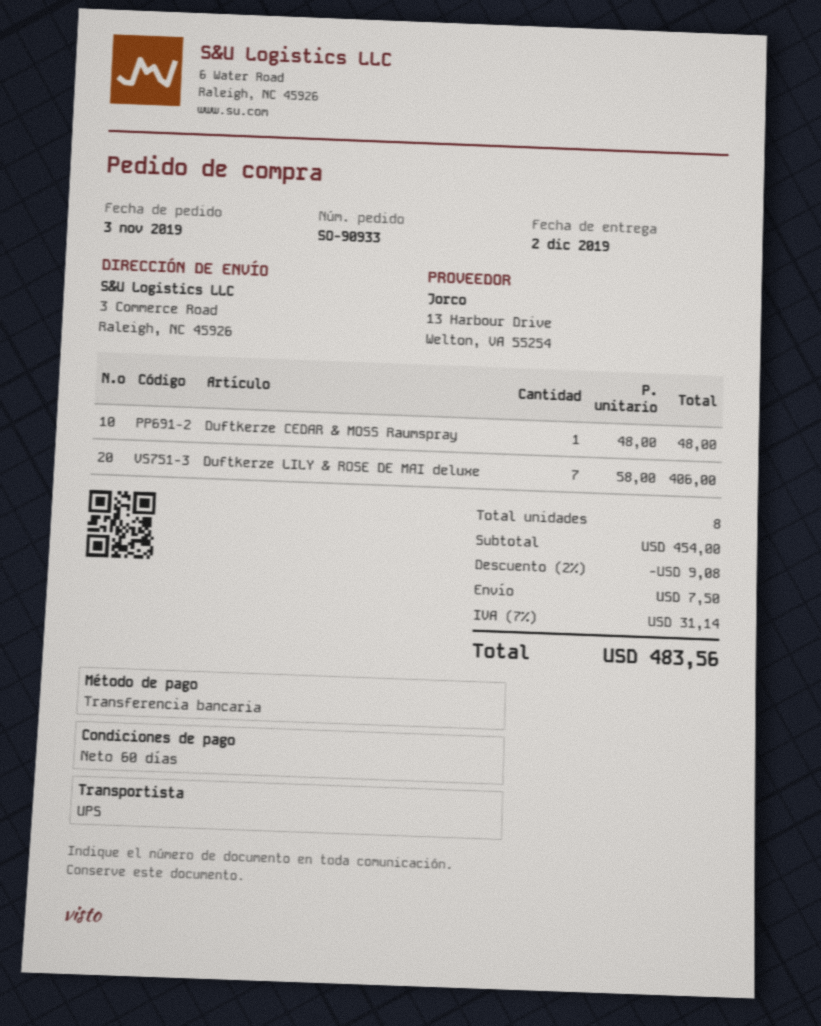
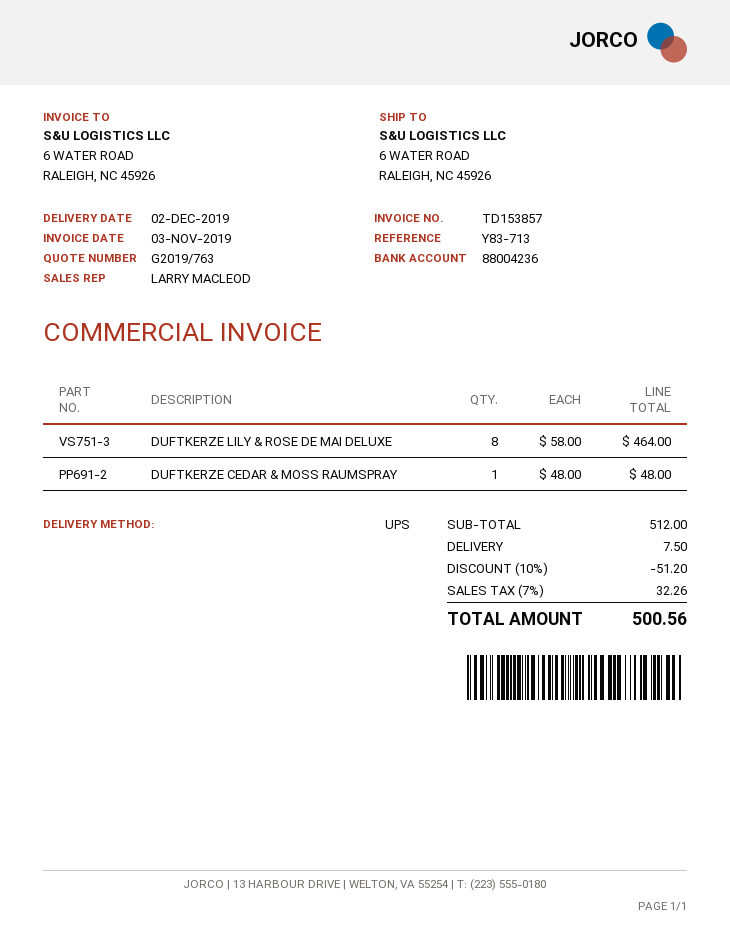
ship to: 3 Commerce Road, Raleigh, NC 45926 -> 6 WATER ROAD, RALEIGH, NC 45926
Duftkerze LILY & ROSE DE MAI deluxe: 7 x 58.00 = 406.00 -> 8 x 58.00 = 464.00
subtotal: 454.00 -> 512.00
discount: 2% = 9.08 -> 10% = 51.20
tax: 7% = 31.14 -> 7% = 32.26
total: 483.56 -> 500.56

